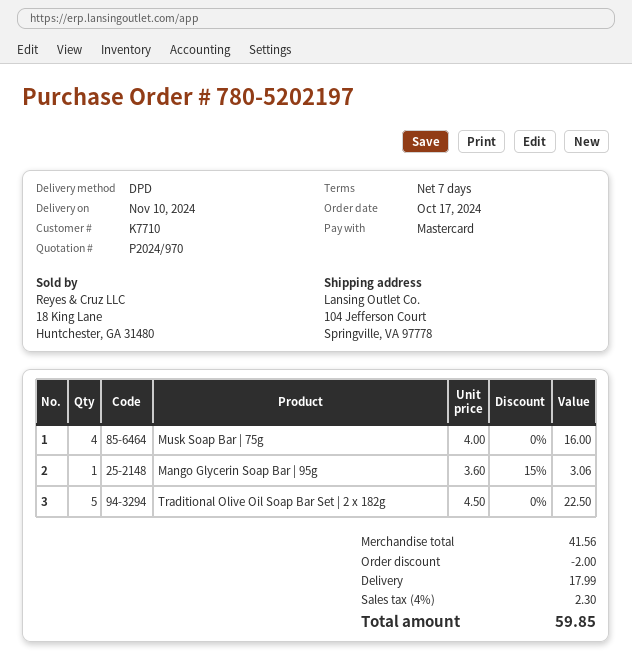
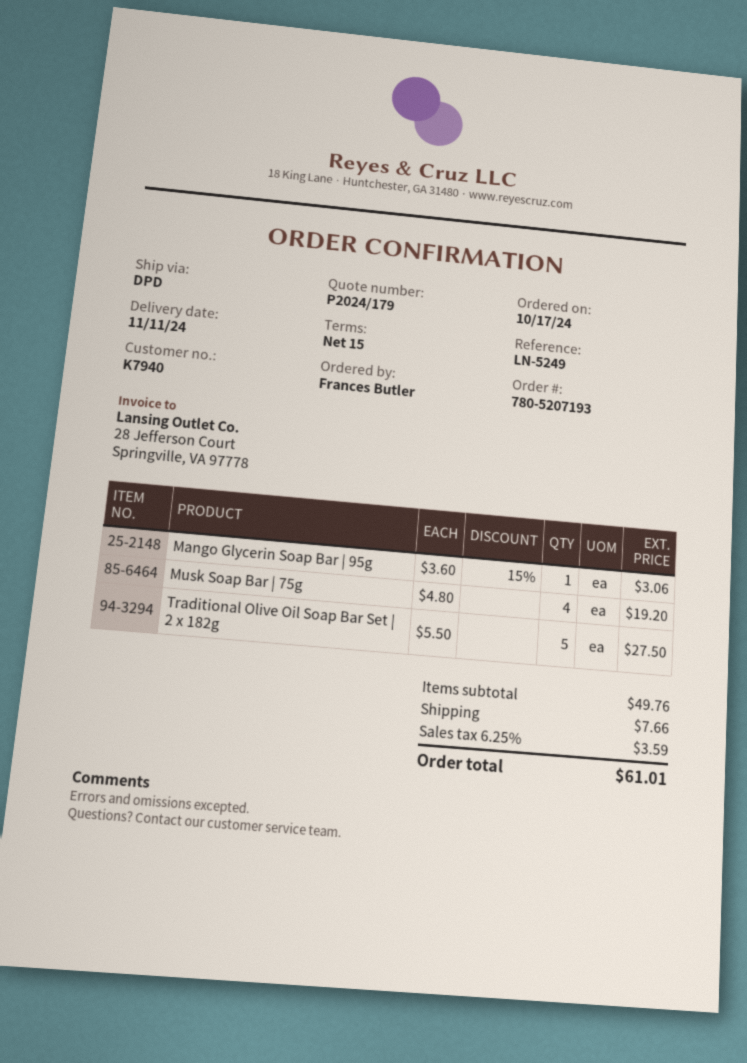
quote number: P2024/970 -> P2024/179
order number: 780-5202197 -> 780-5207193
delivery date: 2024-11-10 -> 2024-11-11
payment terms: 7 days -> 15 days
customer number: K7710 -> K7940
Musk Soap Bar | 75g: 4 x 4.00 = 16.00 -> 4 x 4.80 = 19.20
Traditional Olive Oil Soap Bar Set | 2 x 182g: 5 x 4.50 = 22.50 -> 5 x 5.50 = 27.50
subtotal: 41.56 -> 49.76
discount: 2.00 -> none
shipping: 17.99 -> 7.66
tax: 4% = 2.30 -> 6.25% = 3.59
total: 59.85 -> 61.01

